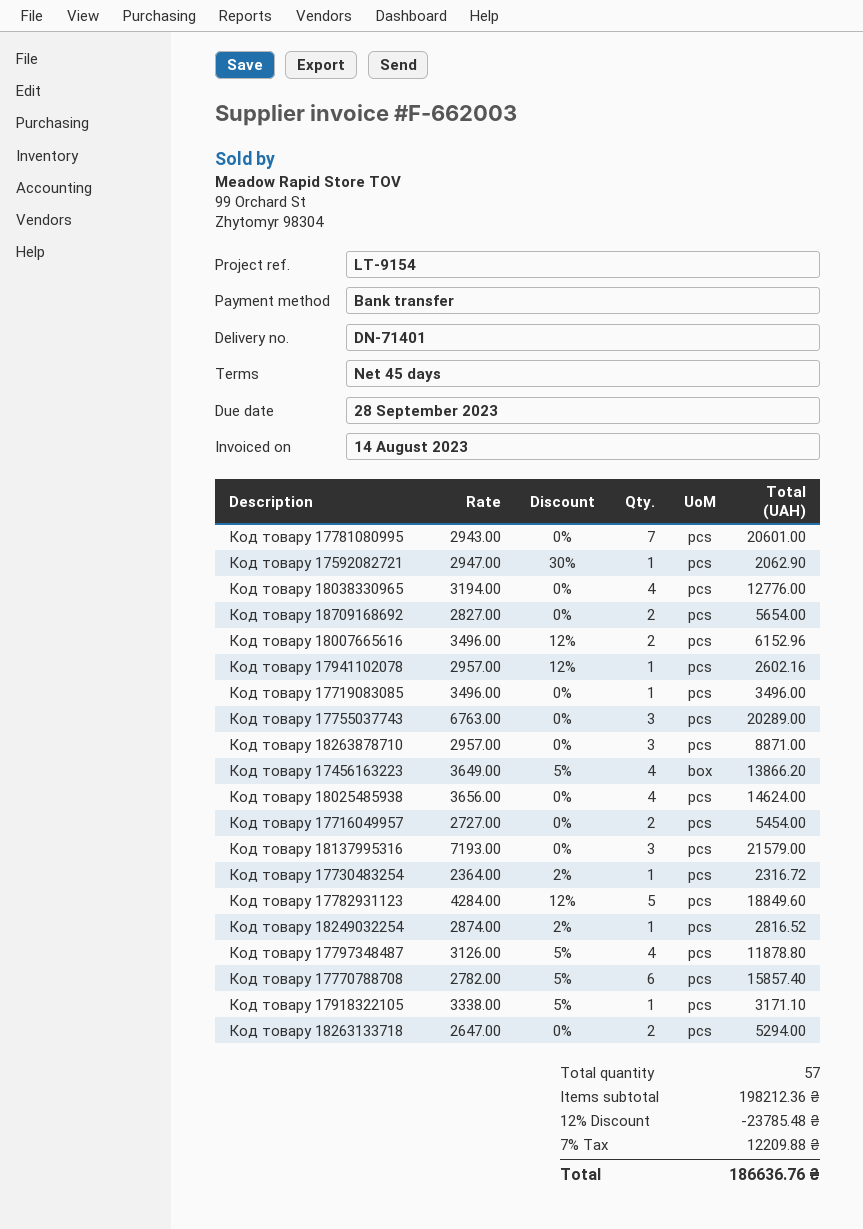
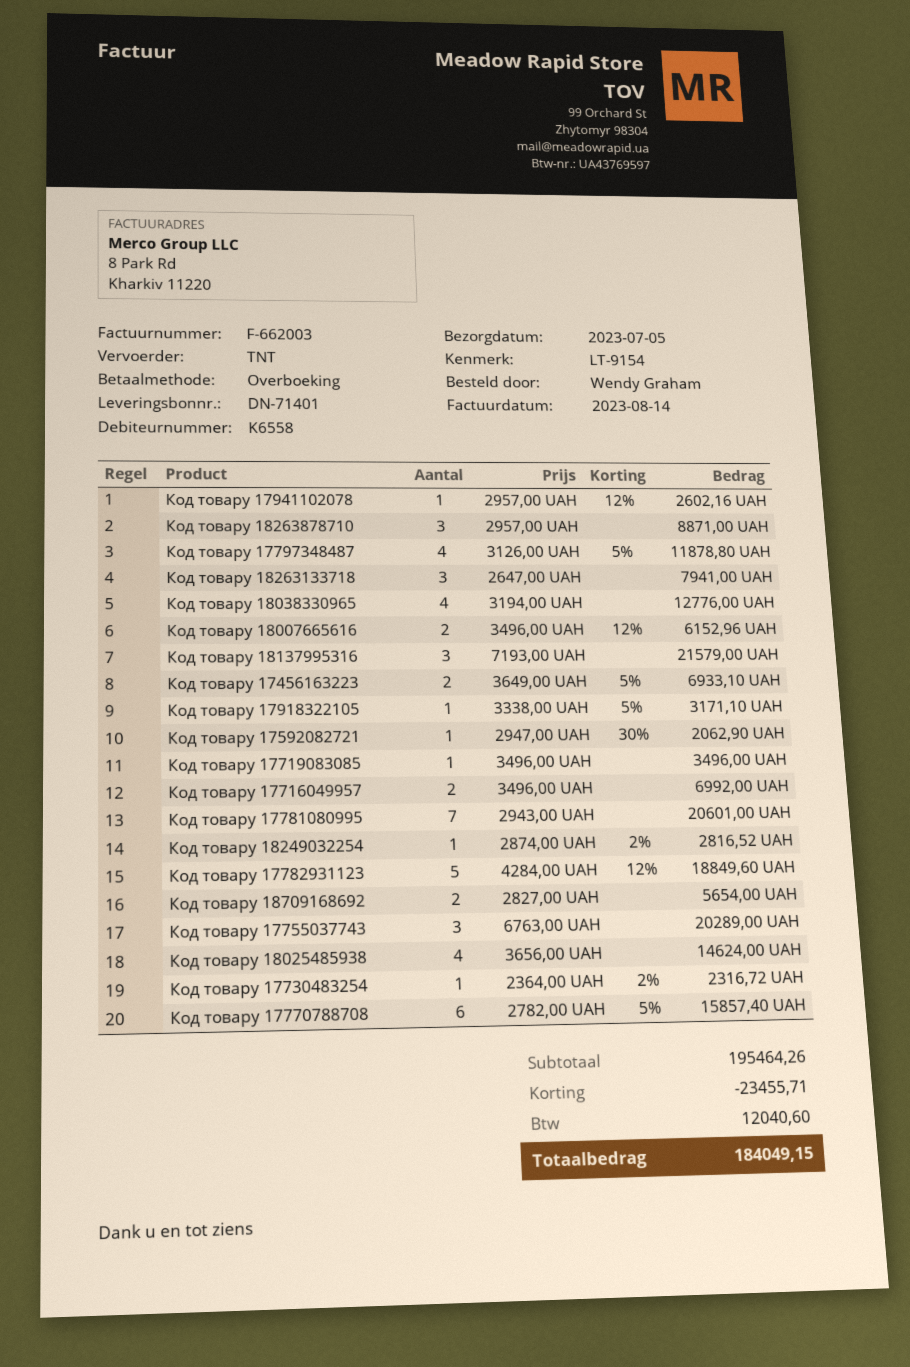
Код товару 17456163223: 4 x 3649.00 - 5% = 13866.20 -> 2 x 3649.00 - 5% = 6933.10
Код товару 17716049957: 2 x 2727.00 = 5454.00 -> 2 x 3496.00 = 6992.00
Код товару 18263133718: 2 x 2647.00 = 5294.00 -> 3 x 2647.00 = 7941.00
subtotal: 198212.36 -> 195464.26
discount: 23785.48 -> 23455.71
tax: 12209.88 -> 12040.60
total: 186636.76 -> 184049.15

